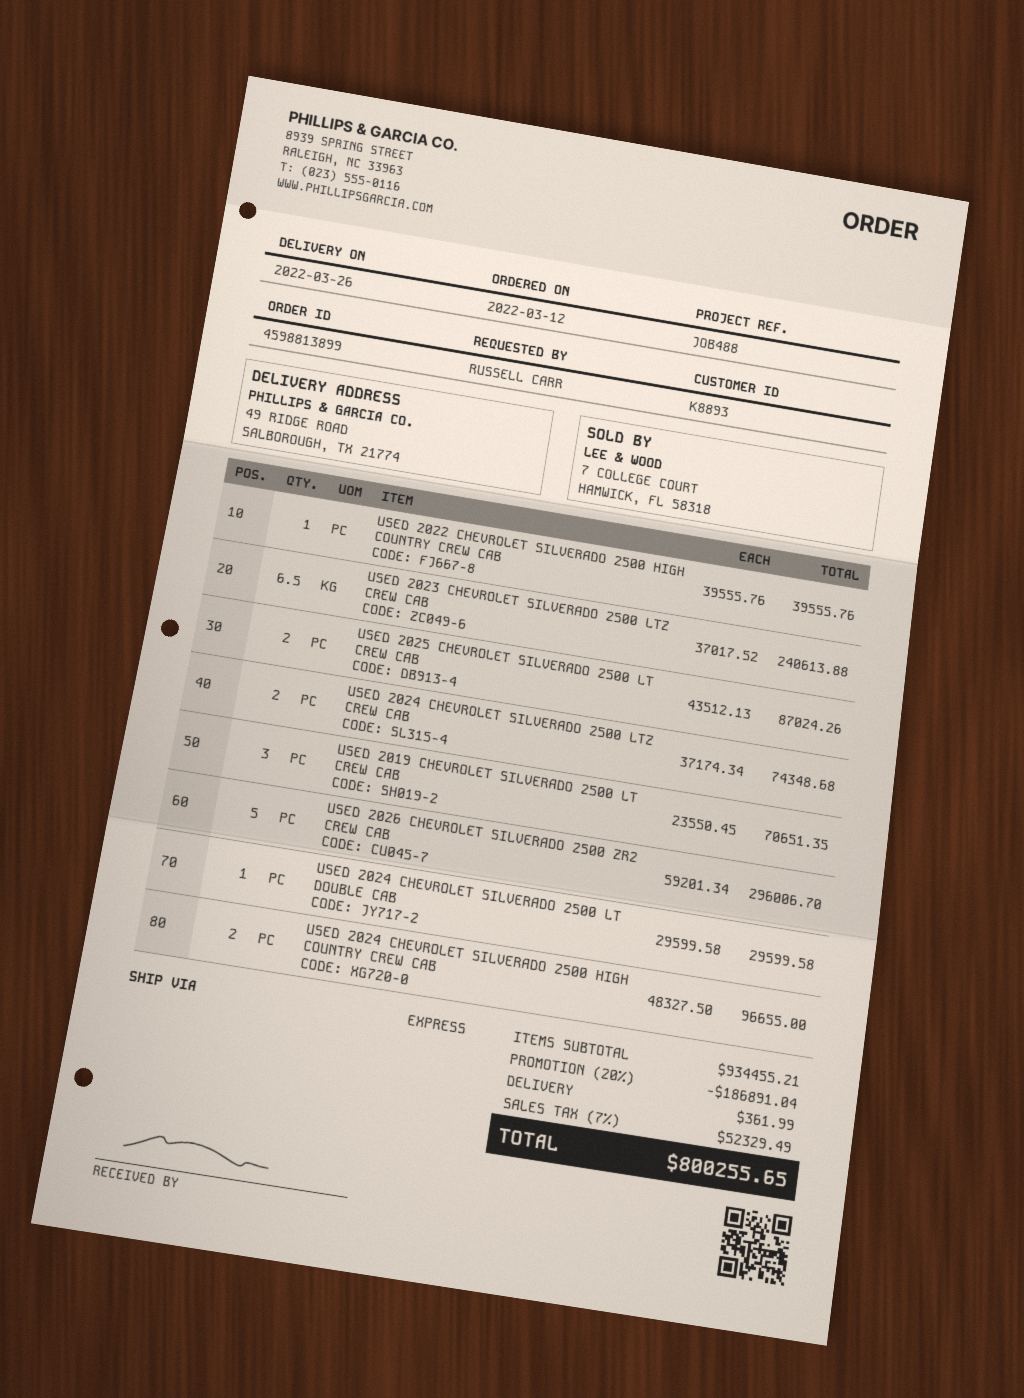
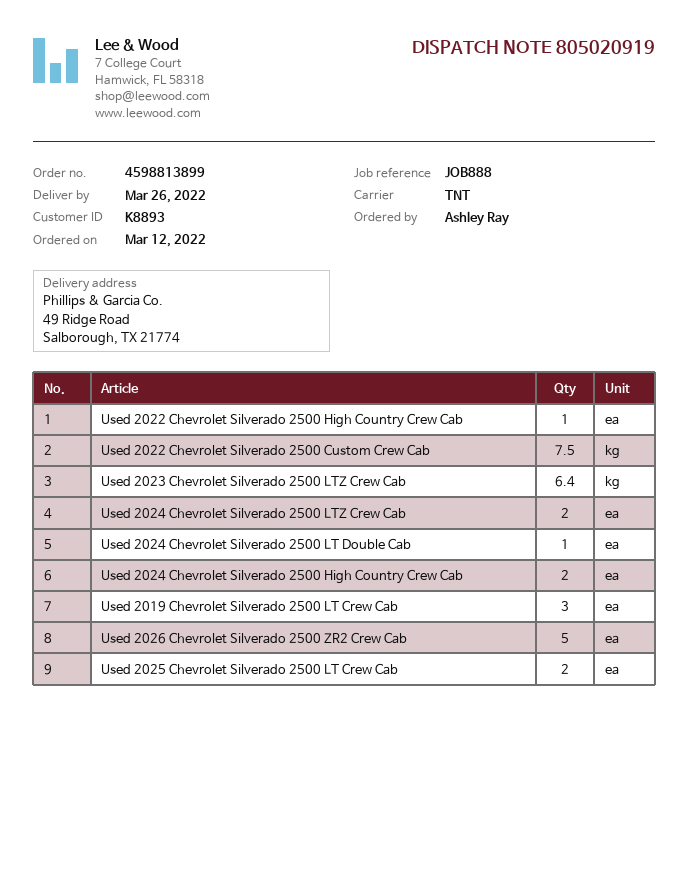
reference: JOB488 -> JOB888
ordered by: RUSSELL CARR -> Ashley Ray
shipping method: express -> TNT
USED 2023 CHEVROLET SILVERADO 2500 LTZ CREW CAB: 6.5 -> 6.4
Used 2022 Chevrolet Silverado 2500 Custom Crew Cab: none -> 7.5

